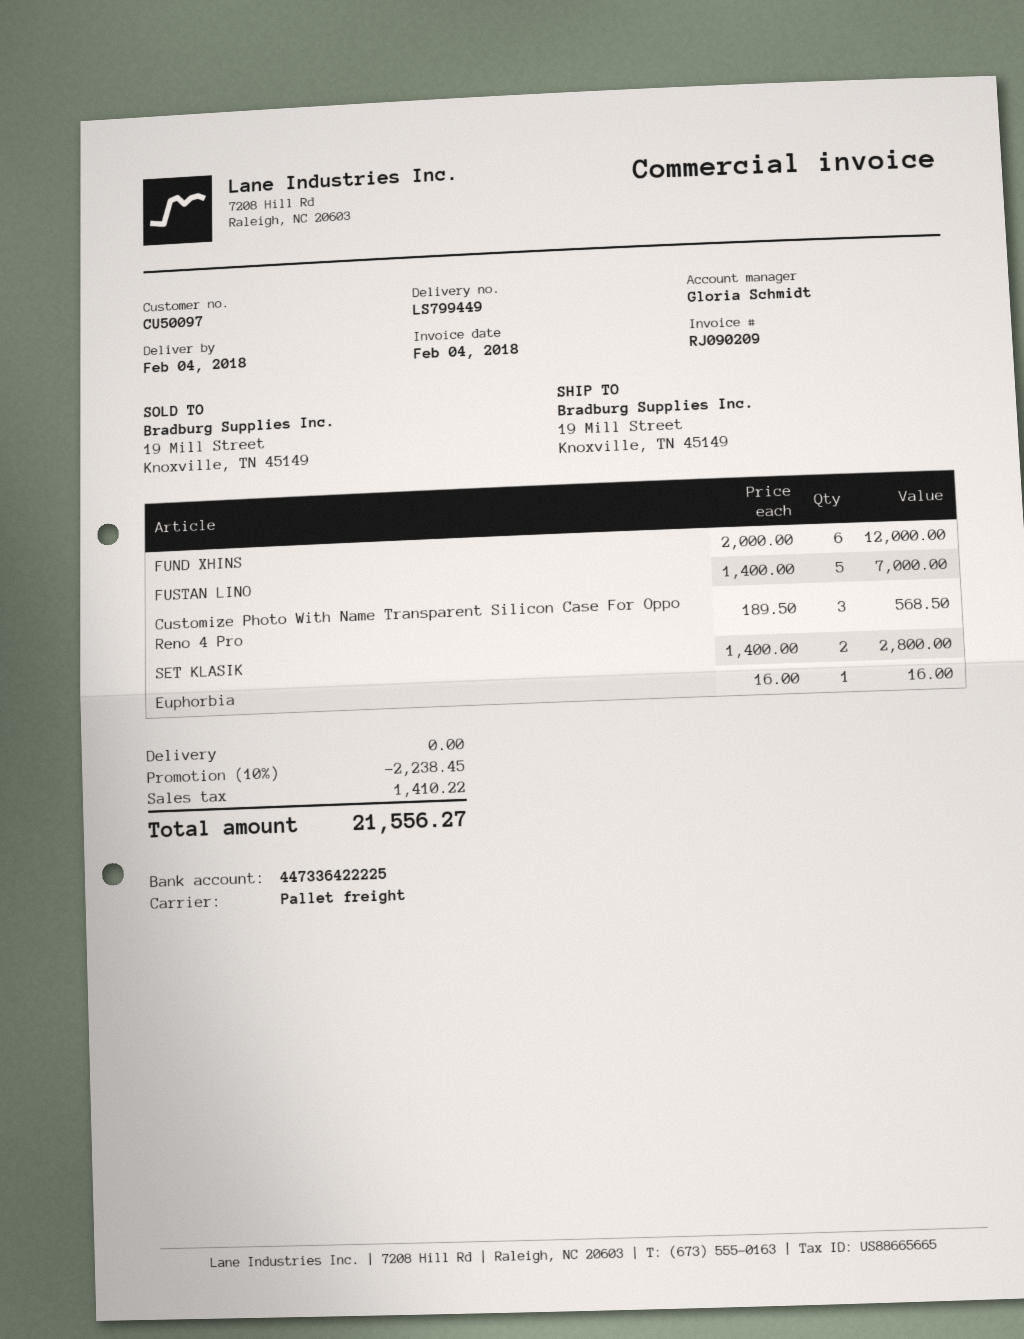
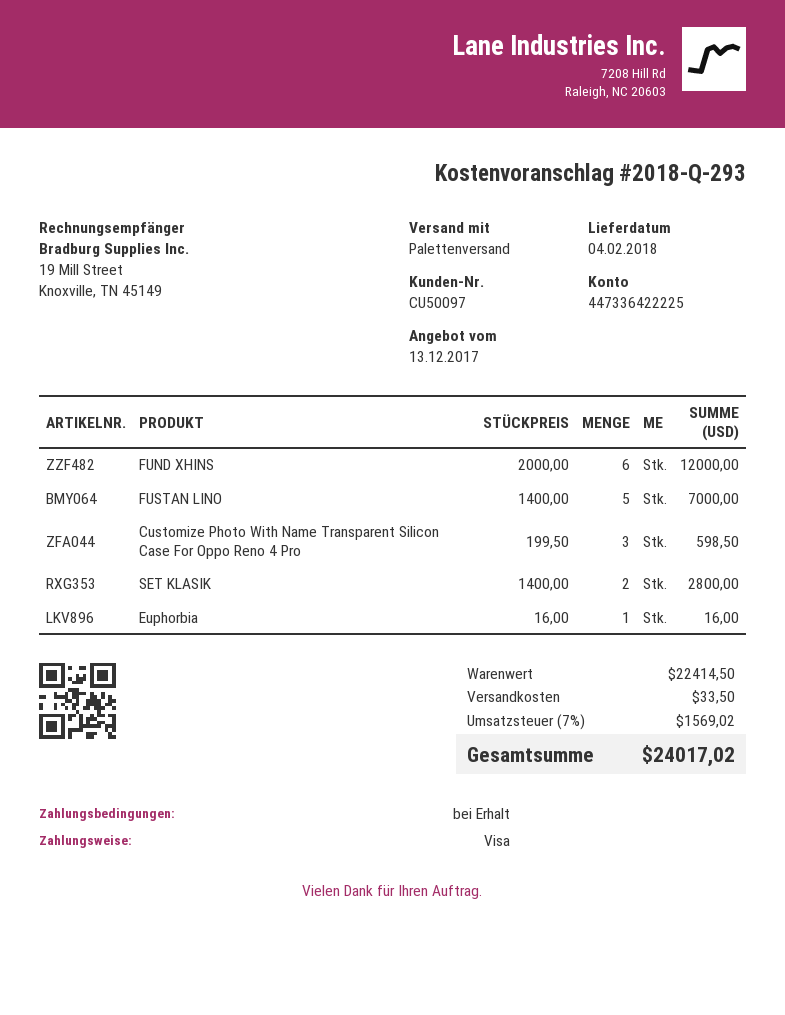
Customize Photo With Name Transparent Silicon Case For Oppo Reno 4 Pro: 3 x 189.50 = 568.50 -> 3 x 199.50 = 598.50
discount: 10% = 2238.45 -> none
shipping: 0.00 -> 33.50
tax: 1410.22 -> 1569.02
total: 21556.27 -> 24017.02

